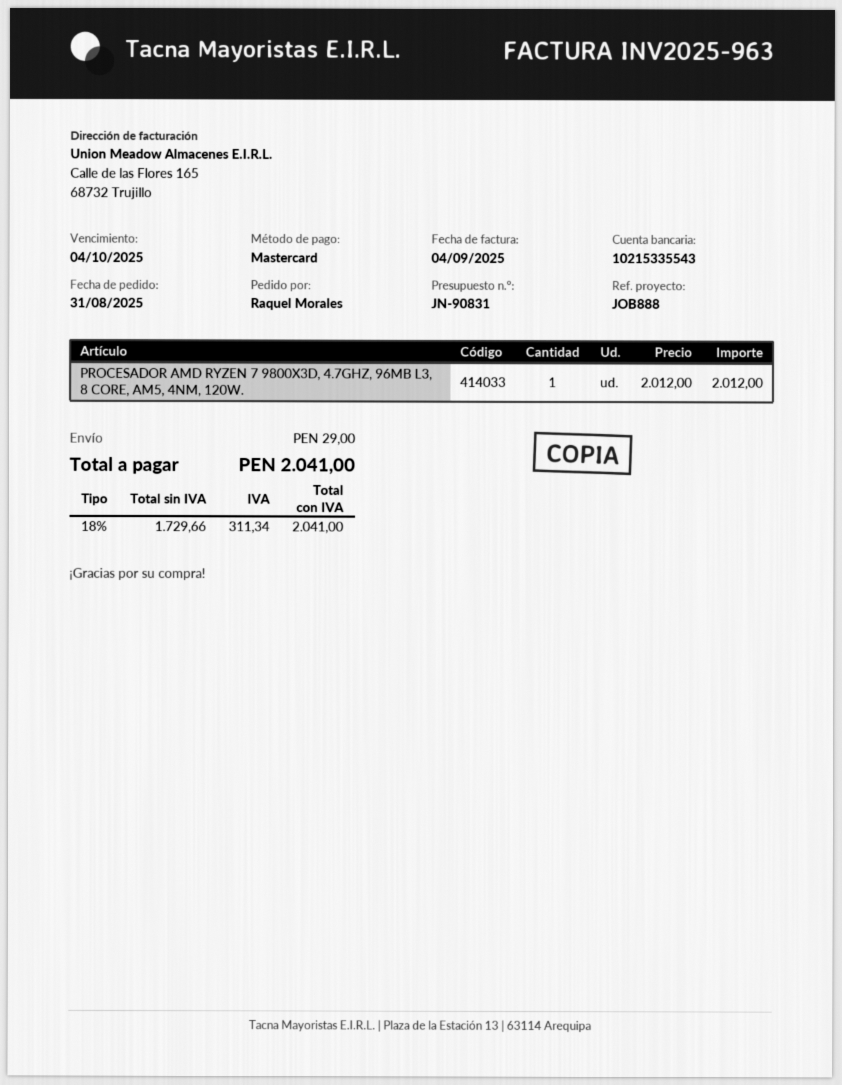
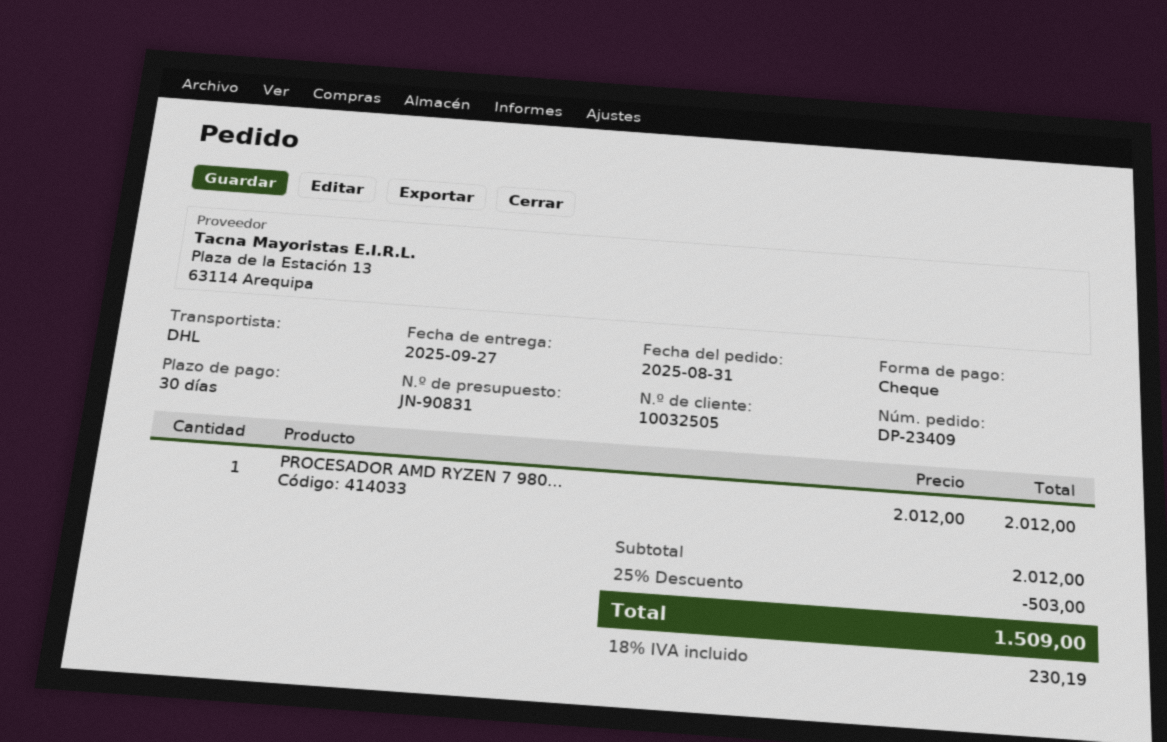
payment method: Mastercard -> cheque
discount: none -> 25% = 503.00
shipping: 29.00 -> none
tax: 18% = 311.34 -> 18% = 230.19
total: 2041.00 -> 1509.00

